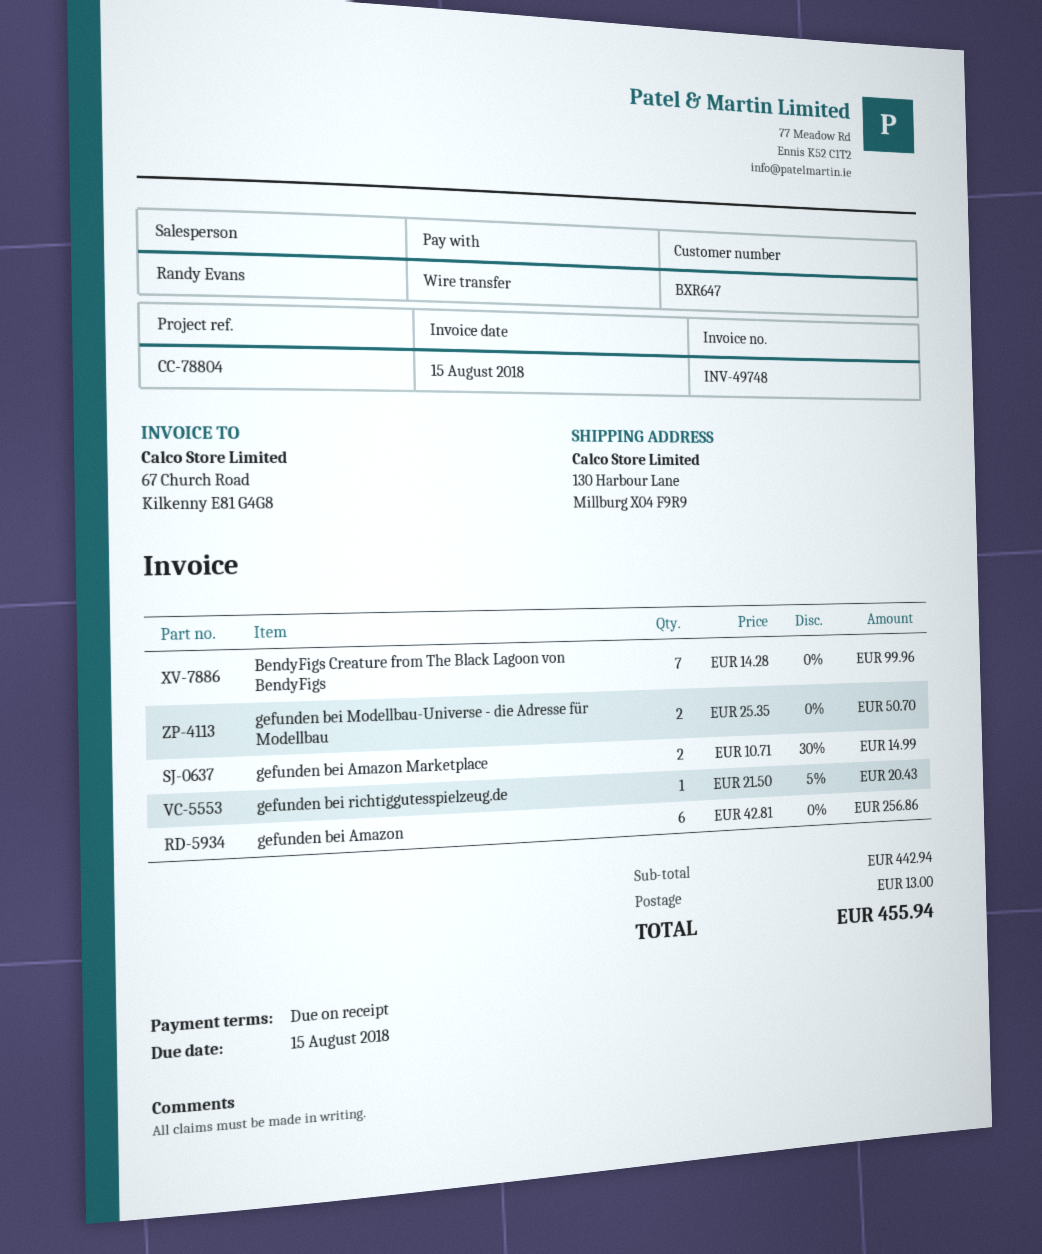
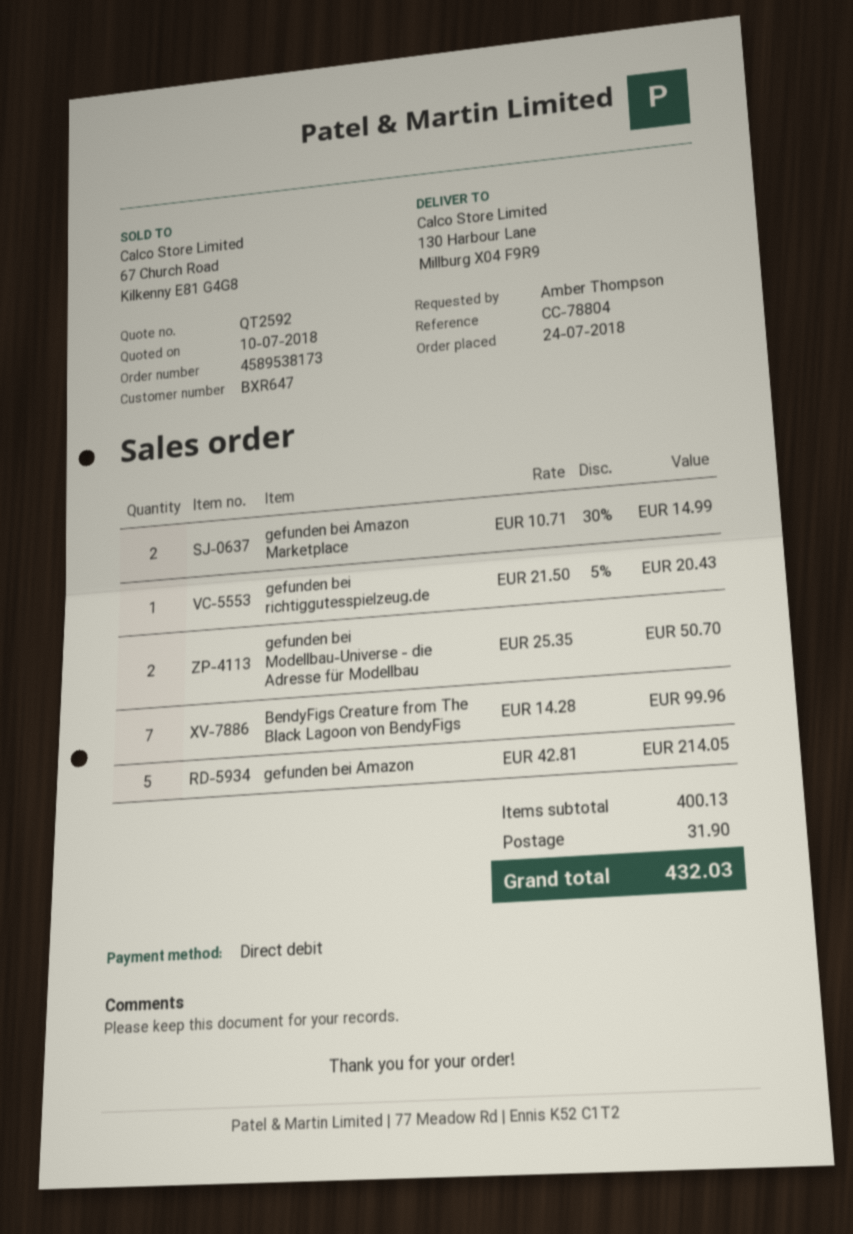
payment method: bank transfer -> direct debit
gefunden bei Amazon: 6 x 42.81 = 256.86 -> 5 x 42.81 = 214.05
subtotal: 442.94 -> 400.13
shipping: 13.00 -> 31.90
total: 455.94 -> 432.03

